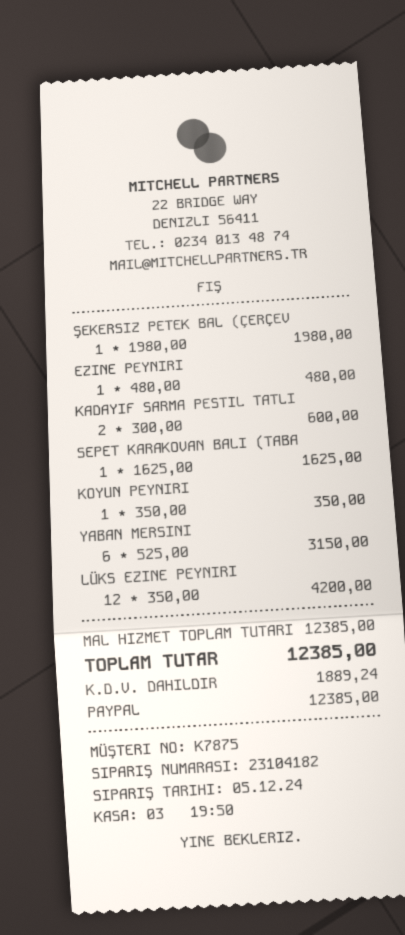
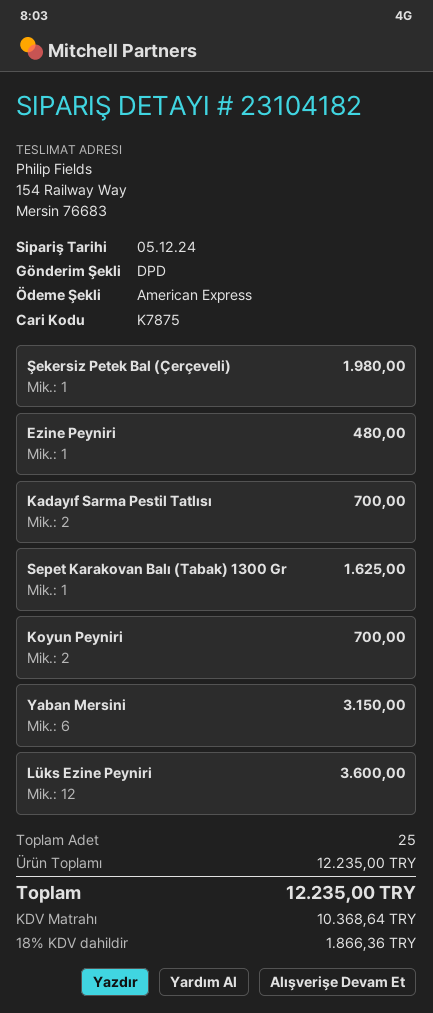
payment method: PayPal -> American Express
KADAYIF SARMA PESTIL TATLI: 2 for 600.00 -> 2 for 700.00
KOYUN PEYNIRI: 1 for 350.00 -> 2 for 700.00
LÜKS EZINE PEYNIRI: 12 for 4200.00 -> 12 for 3600.00
subtotal: 12385.00 -> 12235.00
tax: 1889.24 -> 1866.36
total: 12385.00 -> 12235.00

